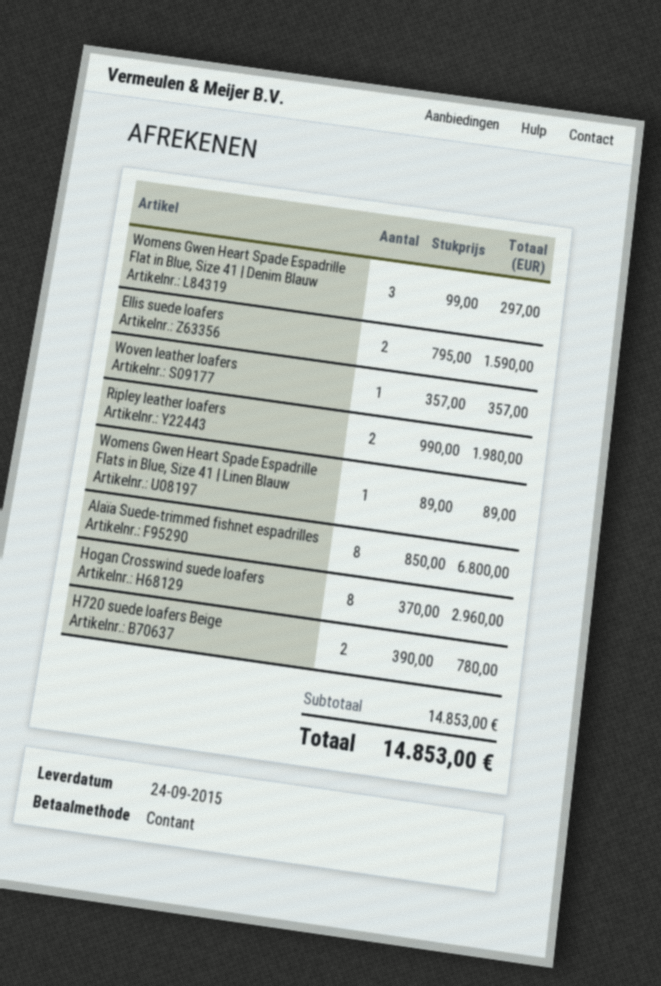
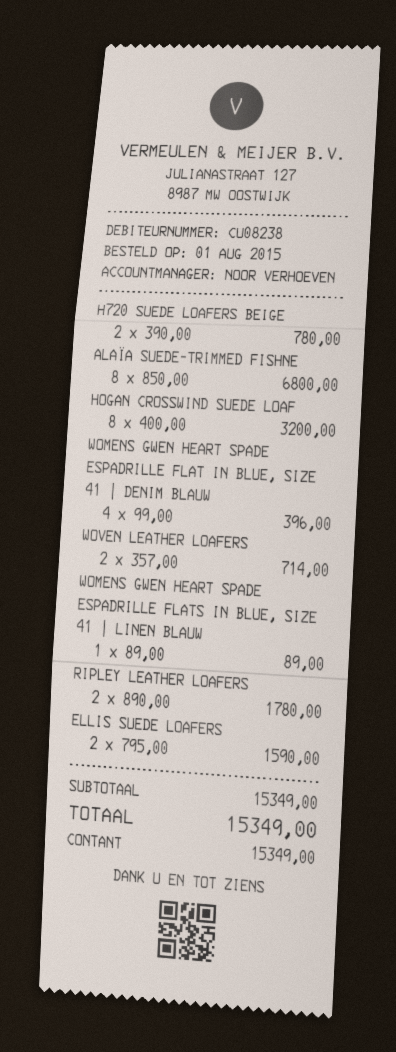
Womens Gwen Heart Spade Espadrille Flat in Blue, Size 41 | Denim Blauw: 3 x 99.00 = 297.00 -> 4 x 99.00 = 396.00
Woven leather loafers: 1 x 357.00 = 357.00 -> 2 x 357.00 = 714.00
Ripley leather loafers: 2 x 990.00 = 1980.00 -> 2 x 890.00 = 1780.00
Hogan Crosswind suede loafers: 8 x 370.00 = 2960.00 -> 8 x 400.00 = 3200.00
subtotal: 14853.00 -> 15349.00
total: 14853.00 -> 15349.00

